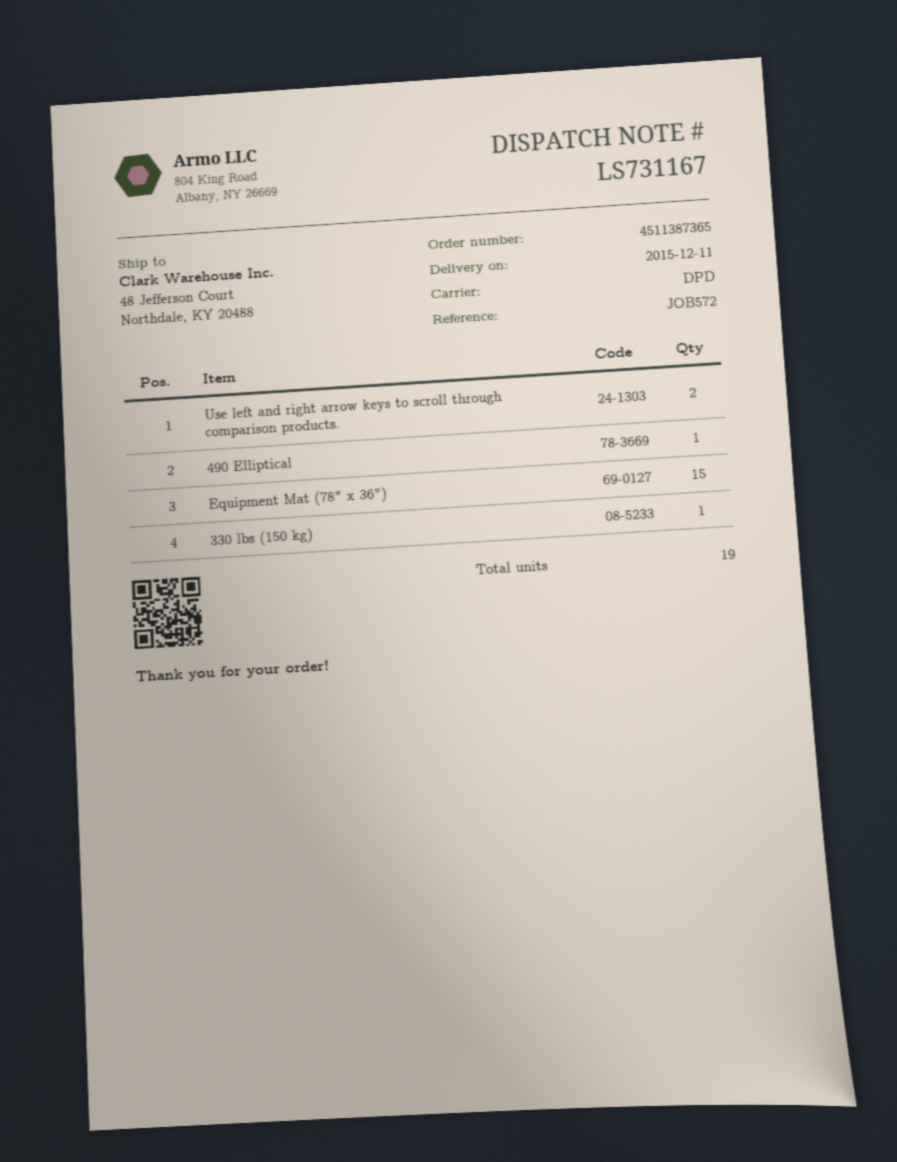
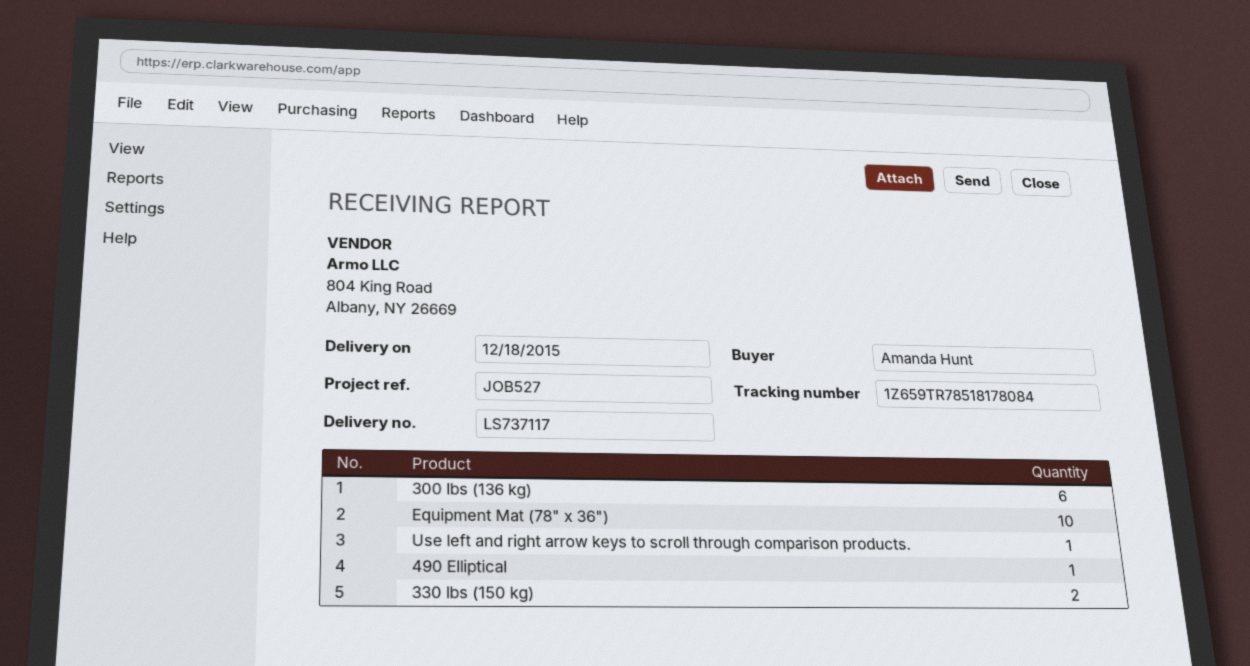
delivery note number: LS731167 -> LS737117
delivery date: 2015-12-11 -> 2015-12-18
reference: JOB572 -> JOB527
Use left and right arrow keys to scroll through comparison products.: 2 -> 1
Equipment Mat (78" x 36"): 15 -> 10
330 lbs (150 kg): 1 -> 2
300 lbs (136 kg): none -> 6

